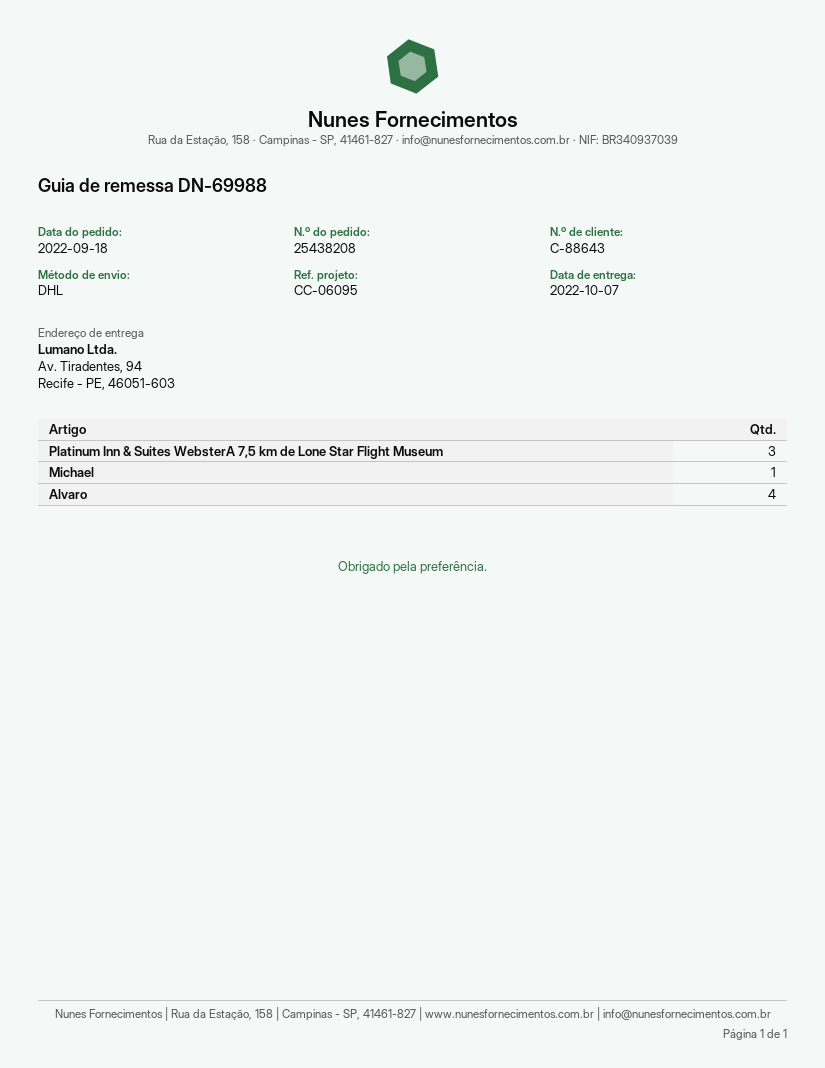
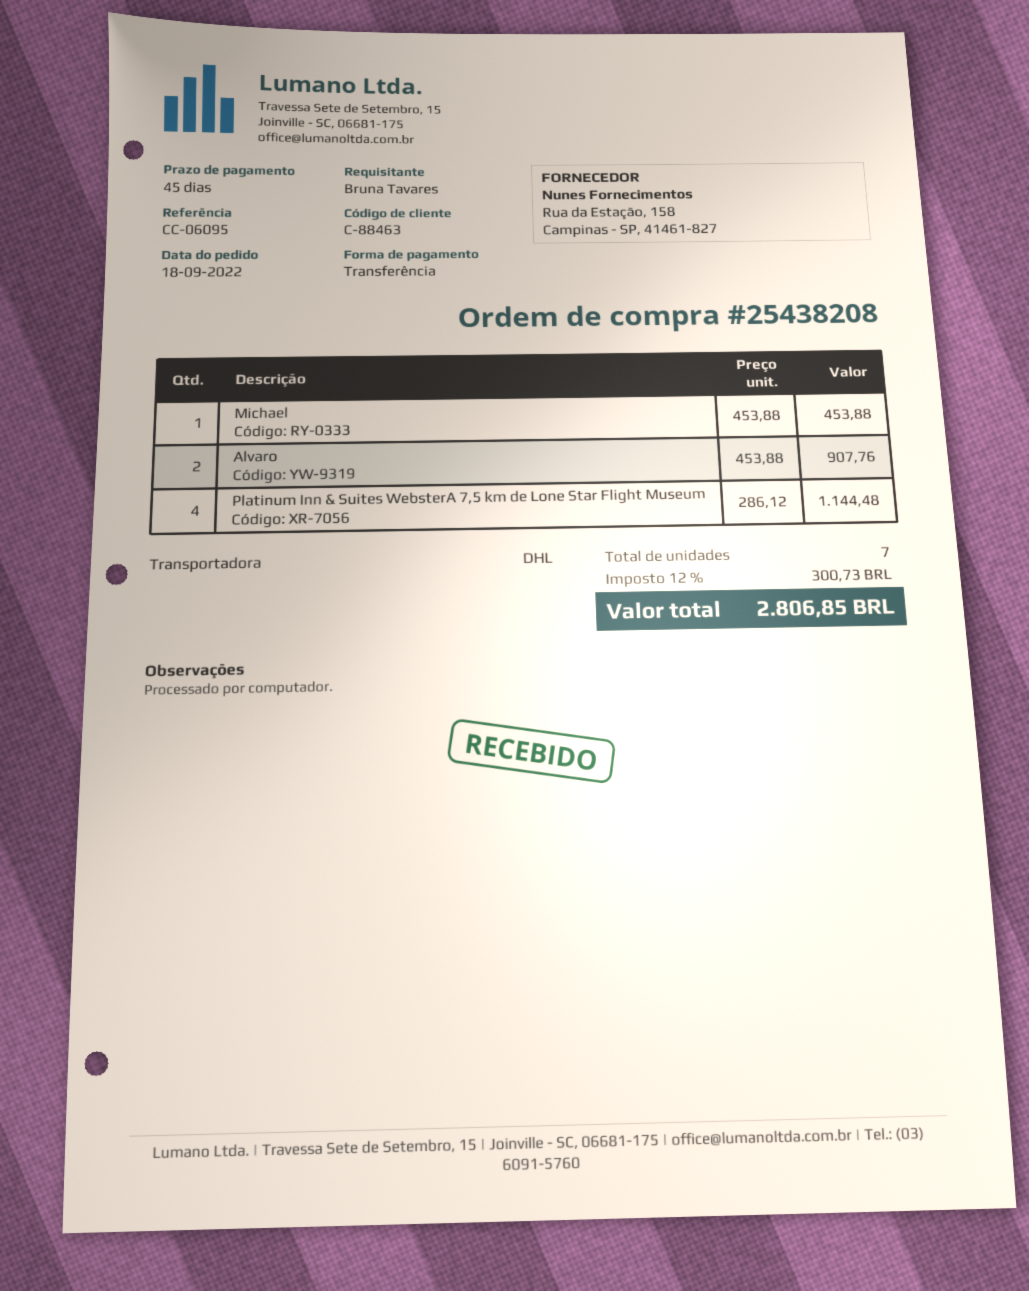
customer number: C-88643 -> C-88463
Platinum Inn & Suites WebsterA 7,5 km de Lone Star Flight Museum: 3 -> 4
Alvaro: 4 -> 2

